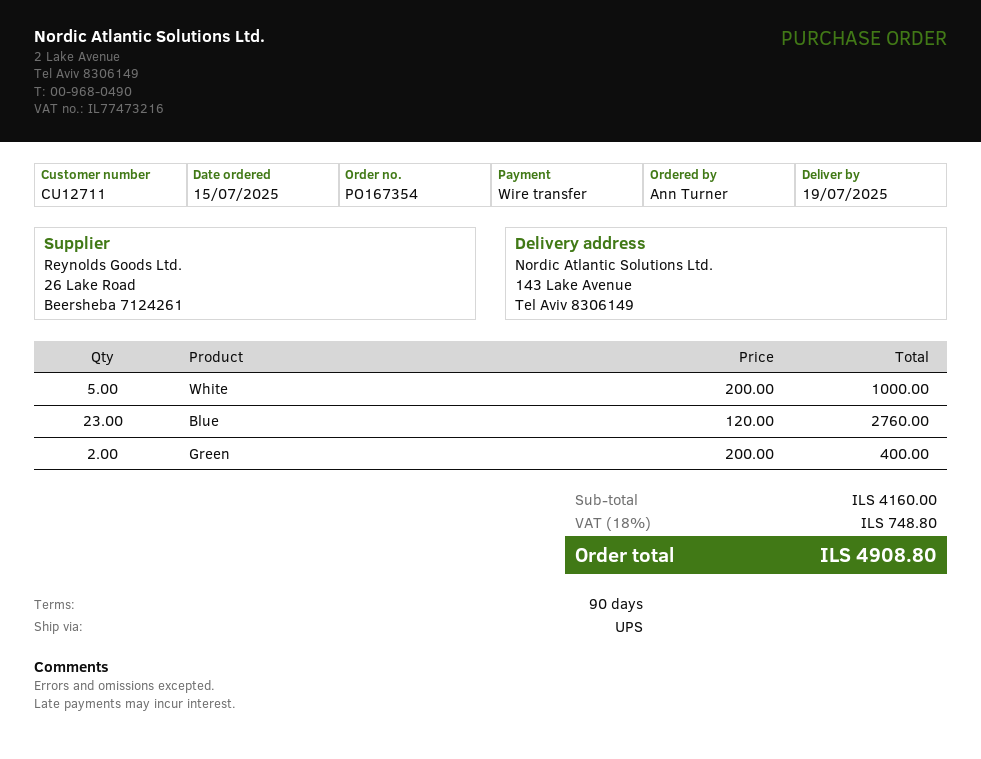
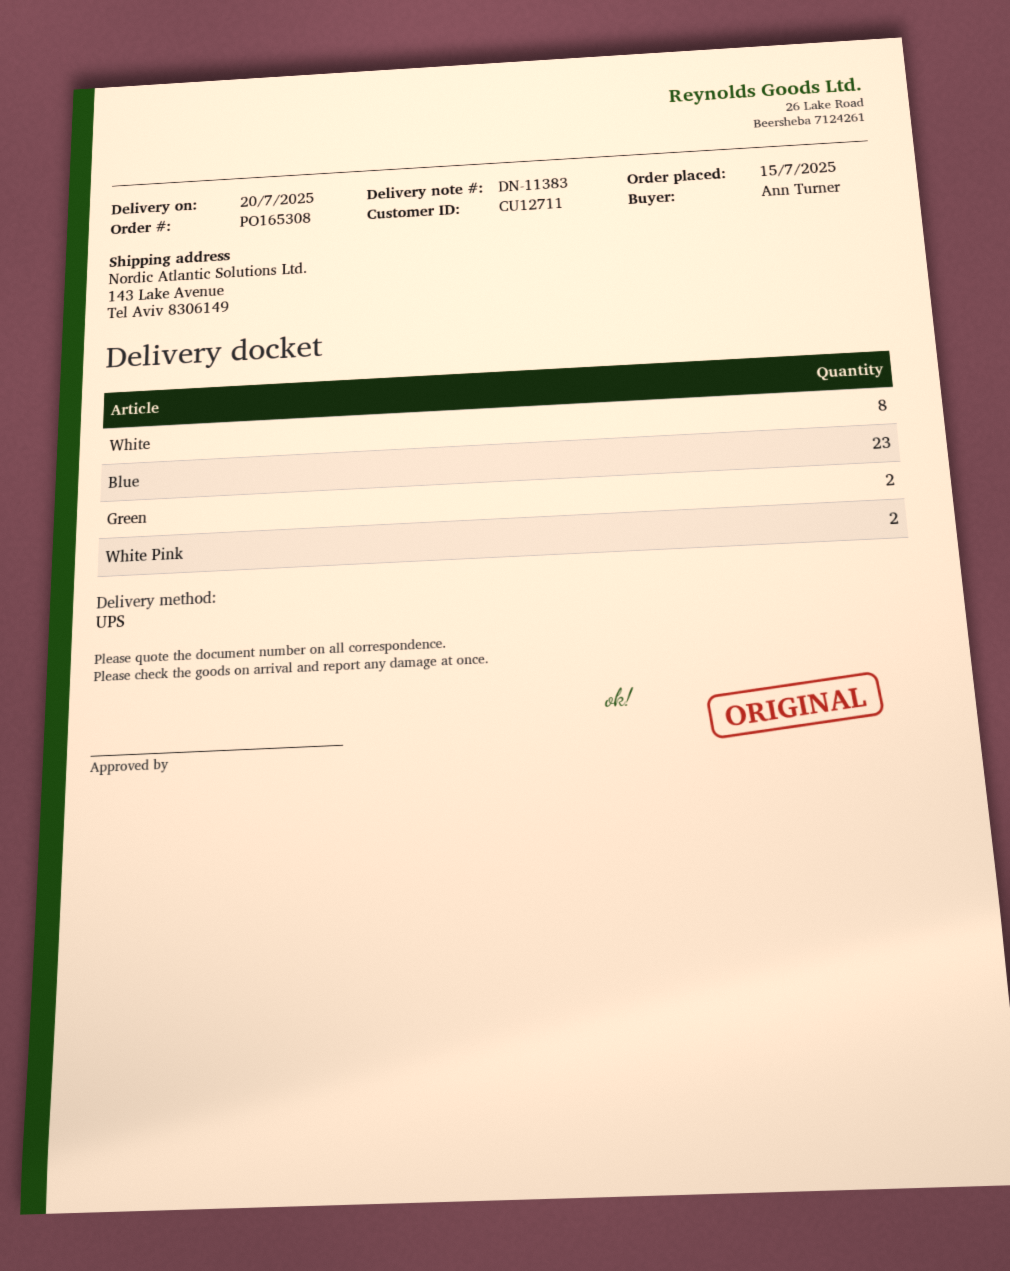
order number: PO167354 -> PO165308
delivery date: 2025-07-19 -> 2025-07-20
White: 5 -> 8
White Pink: none -> 2

